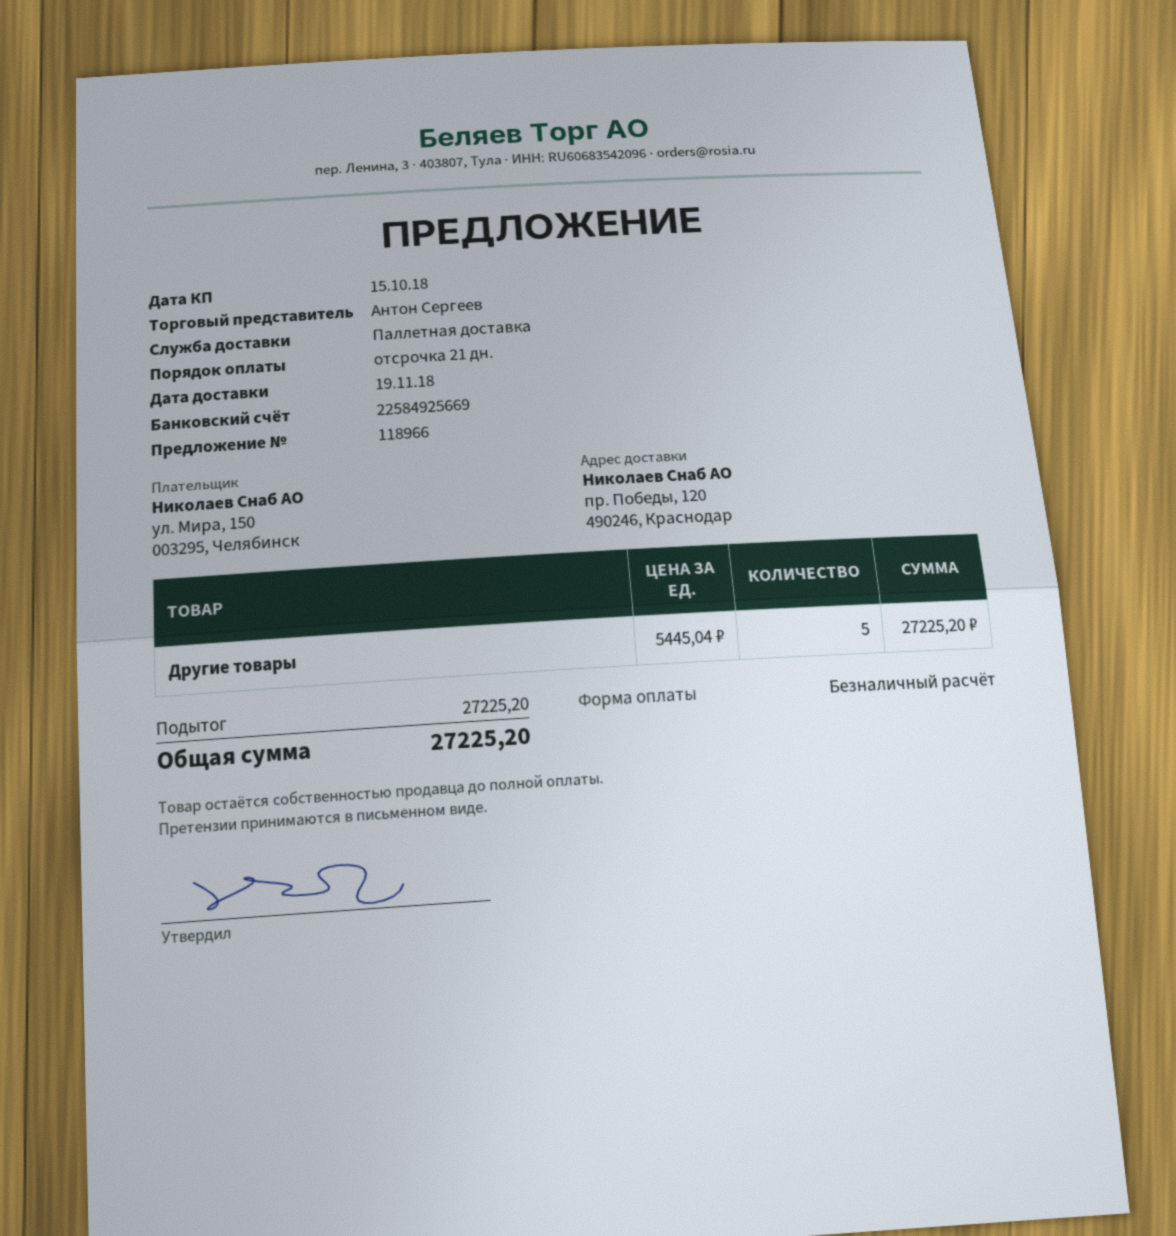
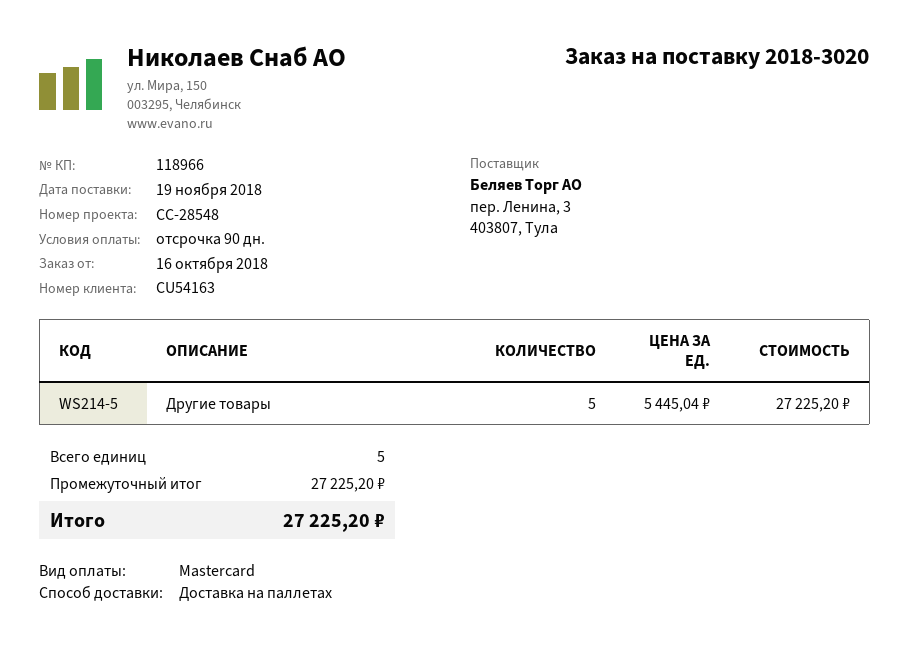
payment terms: 21 days -> 90 days
payment method: bank transfer -> Mastercard

